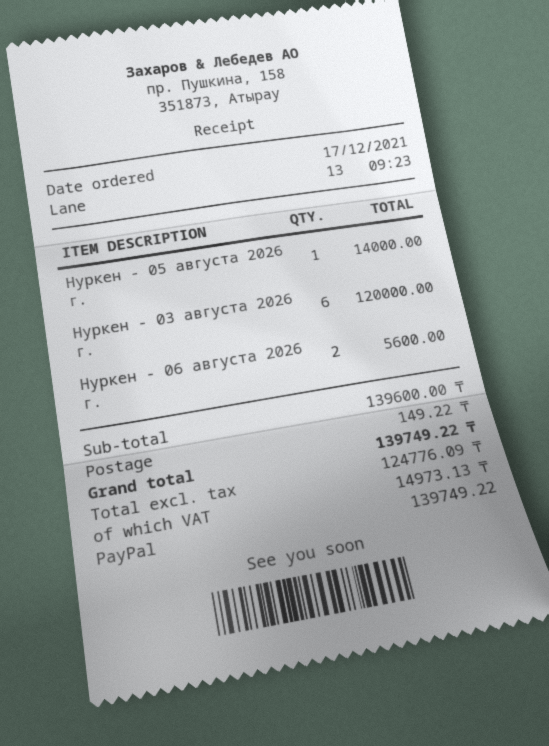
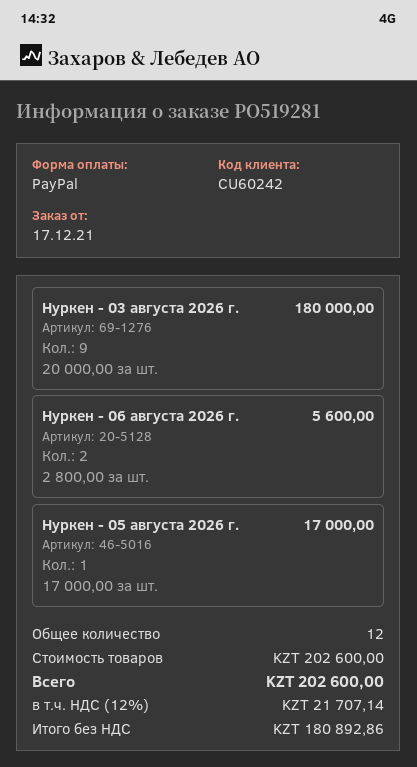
Нуркен - 05 августа 2026 г.: 1 for 14000.00 -> 1 for 17000.00
Нуркен - 03 августа 2026 г.: 6 for 120000.00 -> 9 for 180000.00
subtotal: 139600.00 -> 202600.00
shipping: 149.22 -> none
net: 124776.09 -> 180892.86
tax: 14973.13 -> 21707.14
total: 139749.22 -> 202600.00

